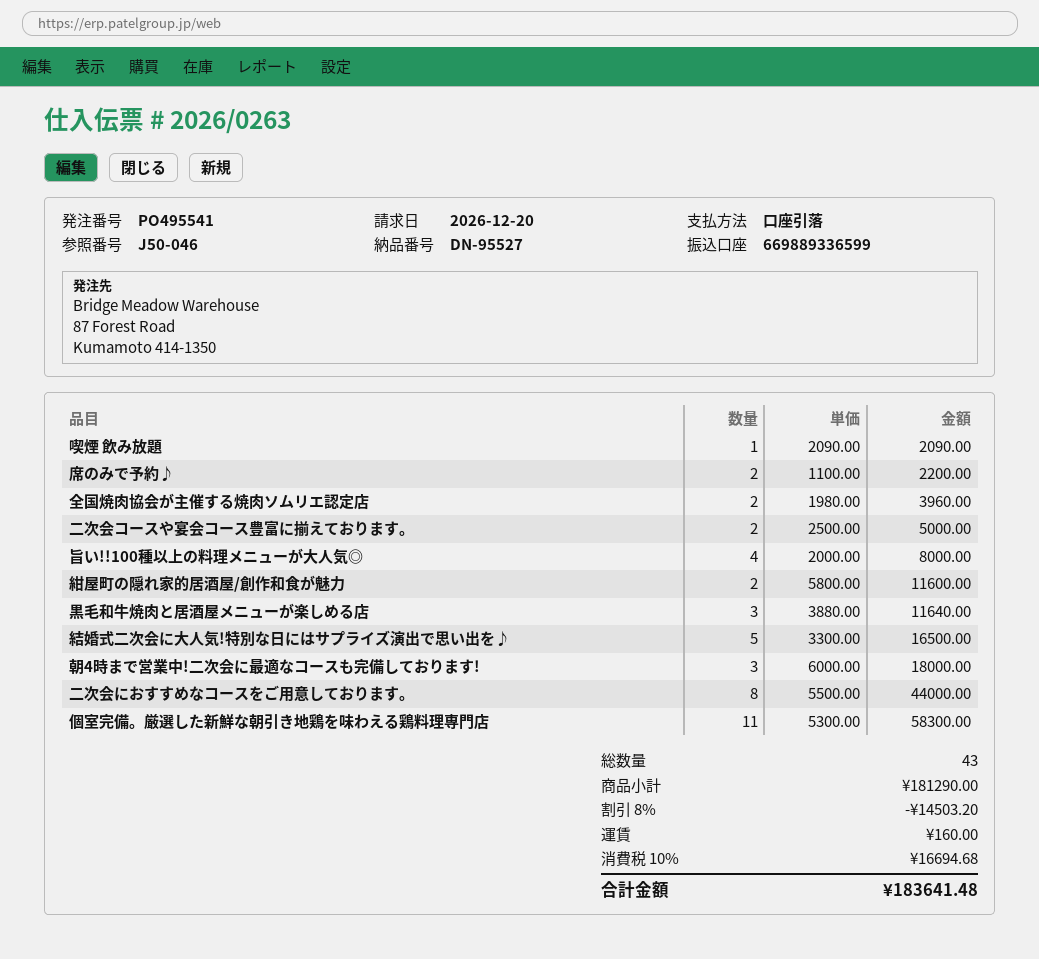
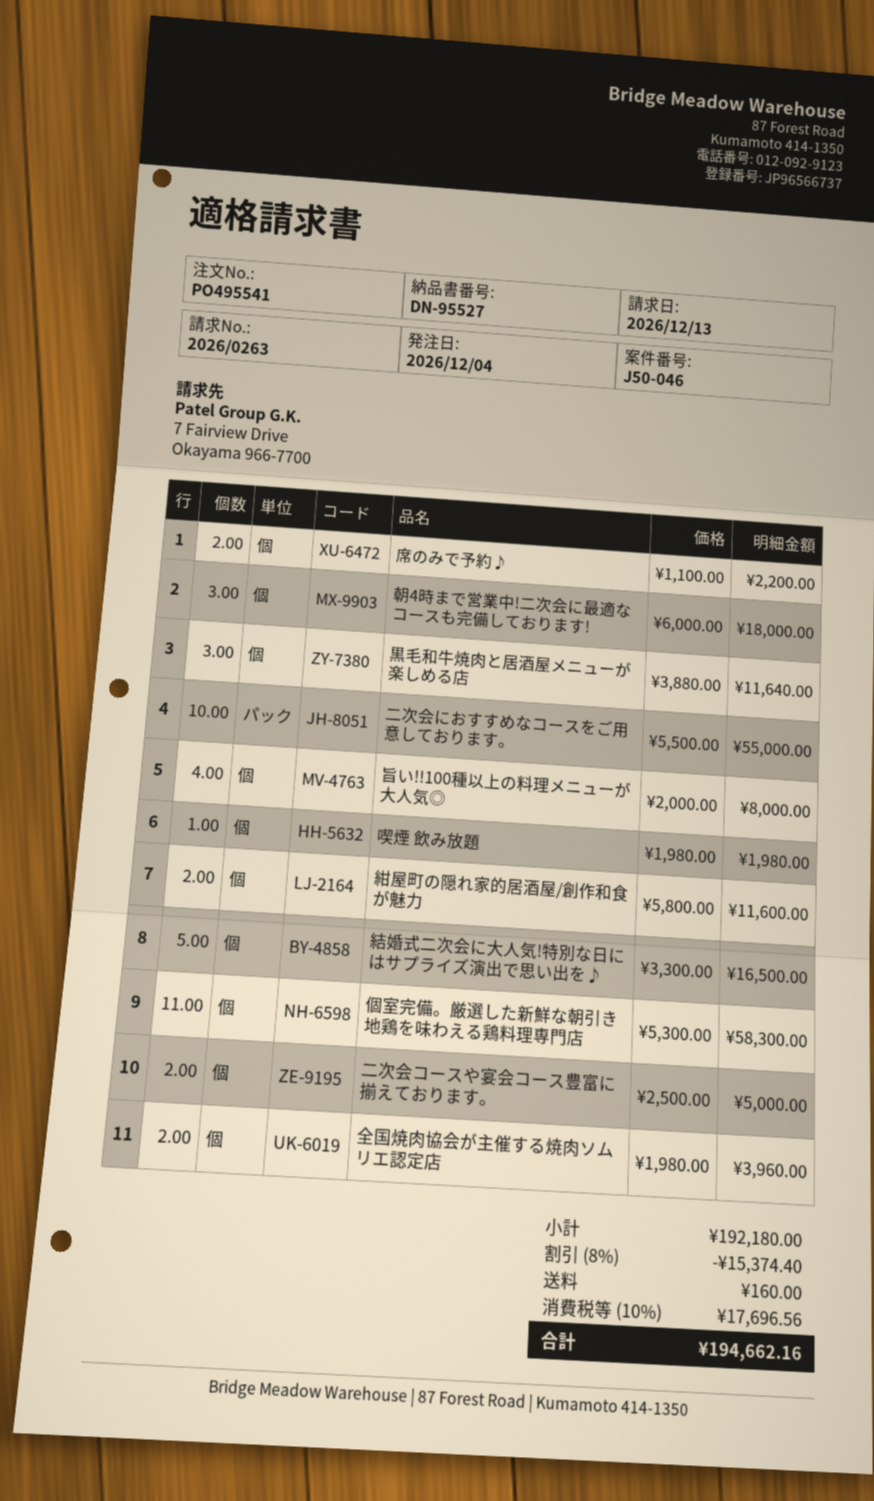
invoice date: 2026-12-20 -> 2026-12-13
喫煙 飲み放題: 1 x 2090.00 = 2090.00 -> 1 x 1980.00 = 1980.00
二次会におすすめなコースをご用意しております。: 8 x 5500.00 = 44000.00 -> 10 x 5500.00 = 55000.00
subtotal: 181290.00 -> 192180.00
discount: 8% = 14503.20 -> 8% = 15374.40
tax: 10% = 16694.68 -> 10% = 17696.56
total: 183641.48 -> 194662.16

